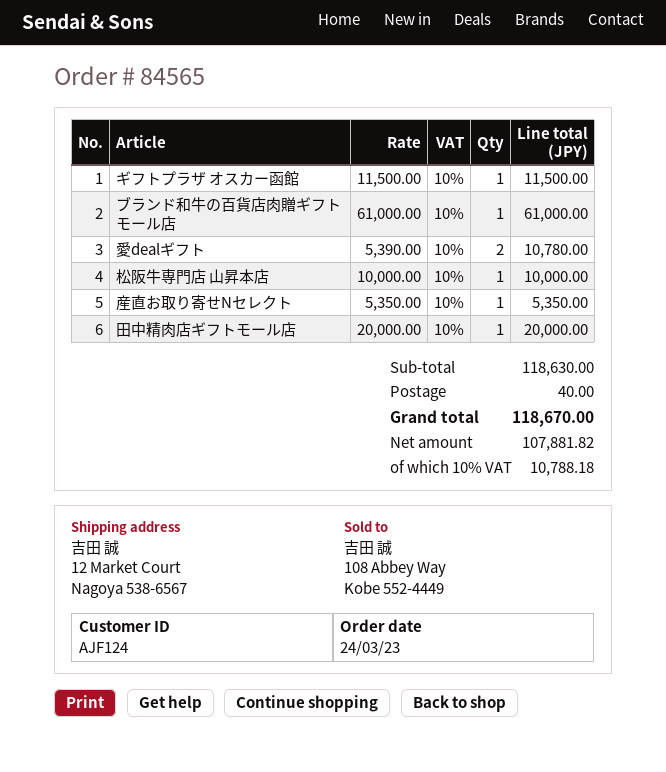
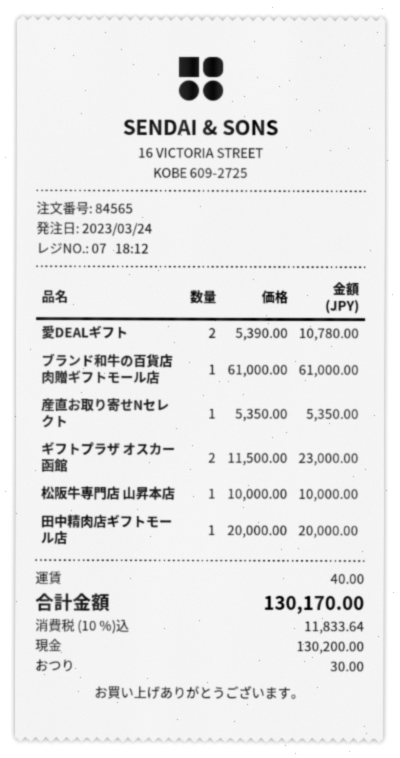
ギフトプラザ オスカー函館: 1 x 11500.00 = 11500.00 -> 2 x 11500.00 = 23000.00
tax: 10% = 10788.18 -> 10% = 11833.64
total: 118670.00 -> 130170.00

